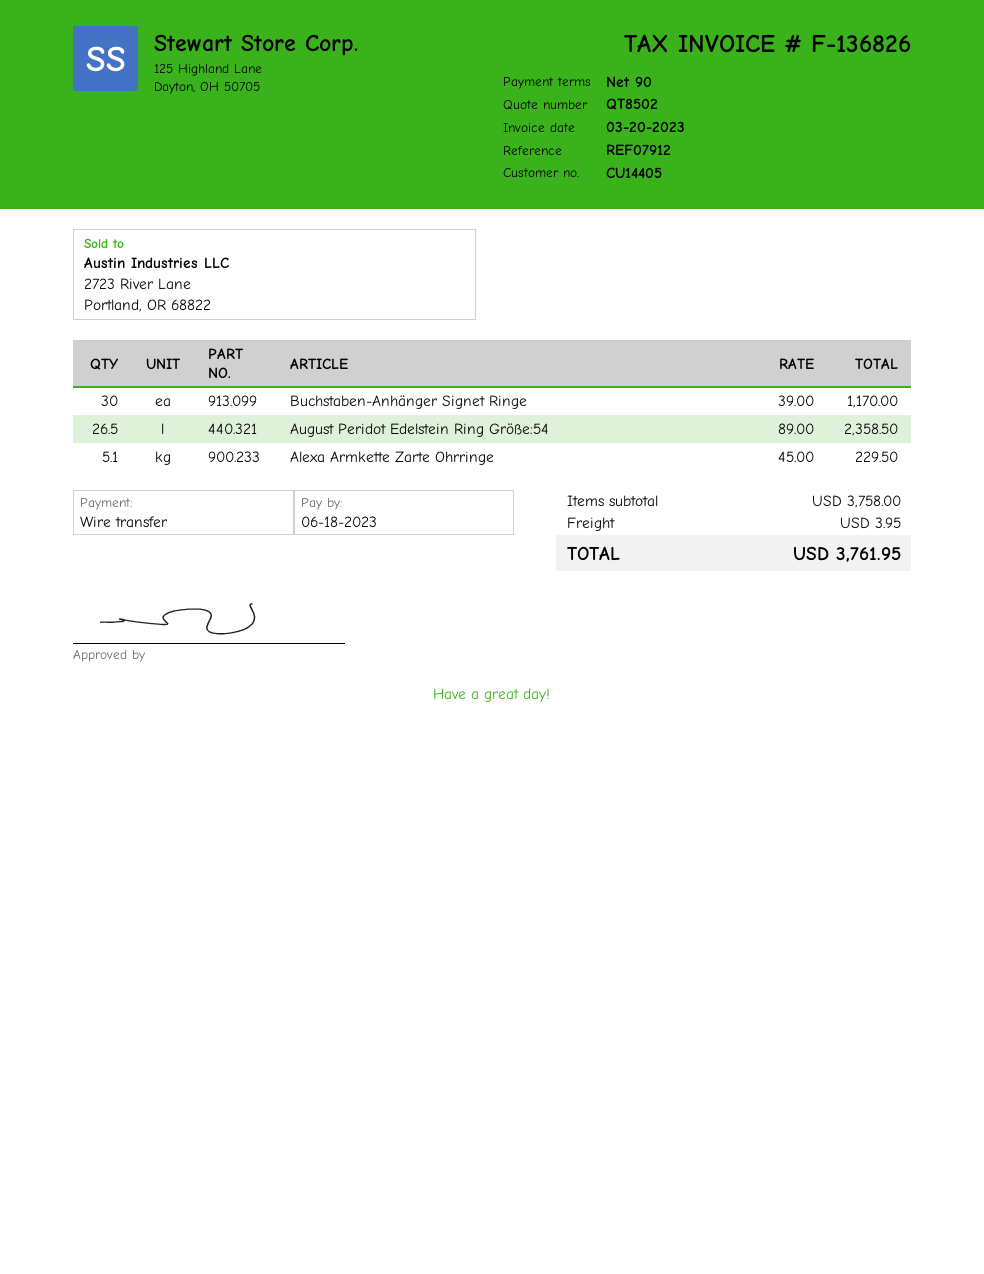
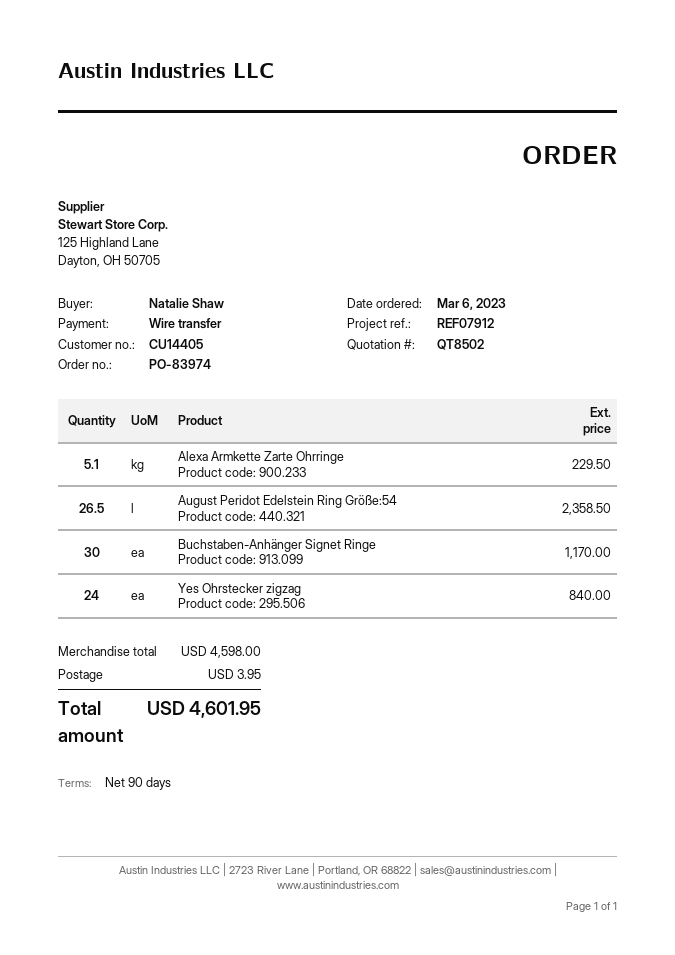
Yes Ohrstecker zigzag: none -> 24 for 840.00
subtotal: 3758.00 -> 4598.00
total: 3761.95 -> 4601.95

